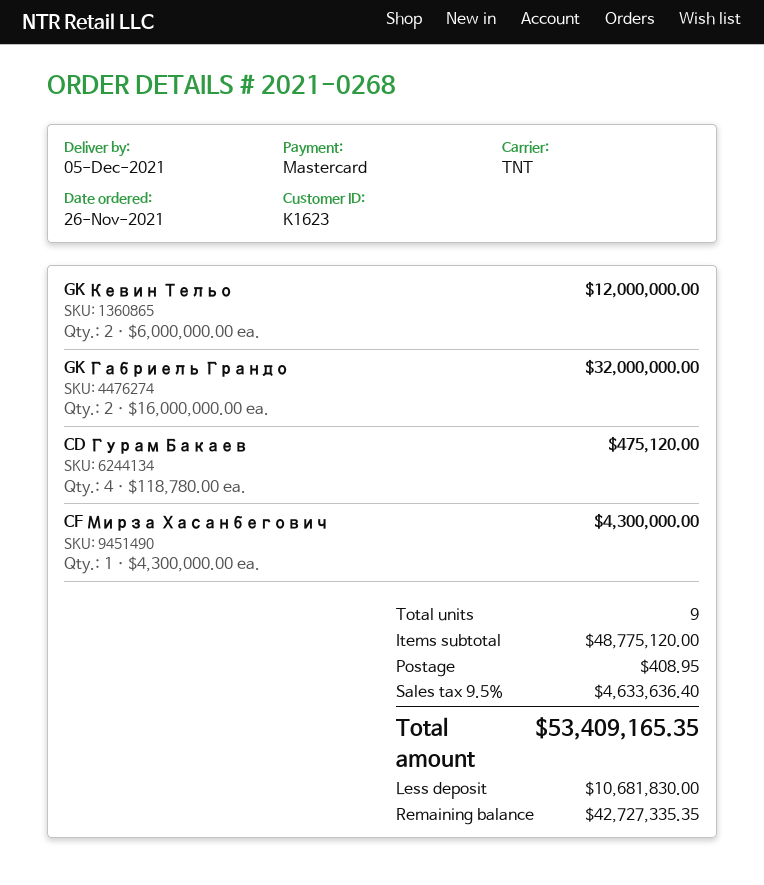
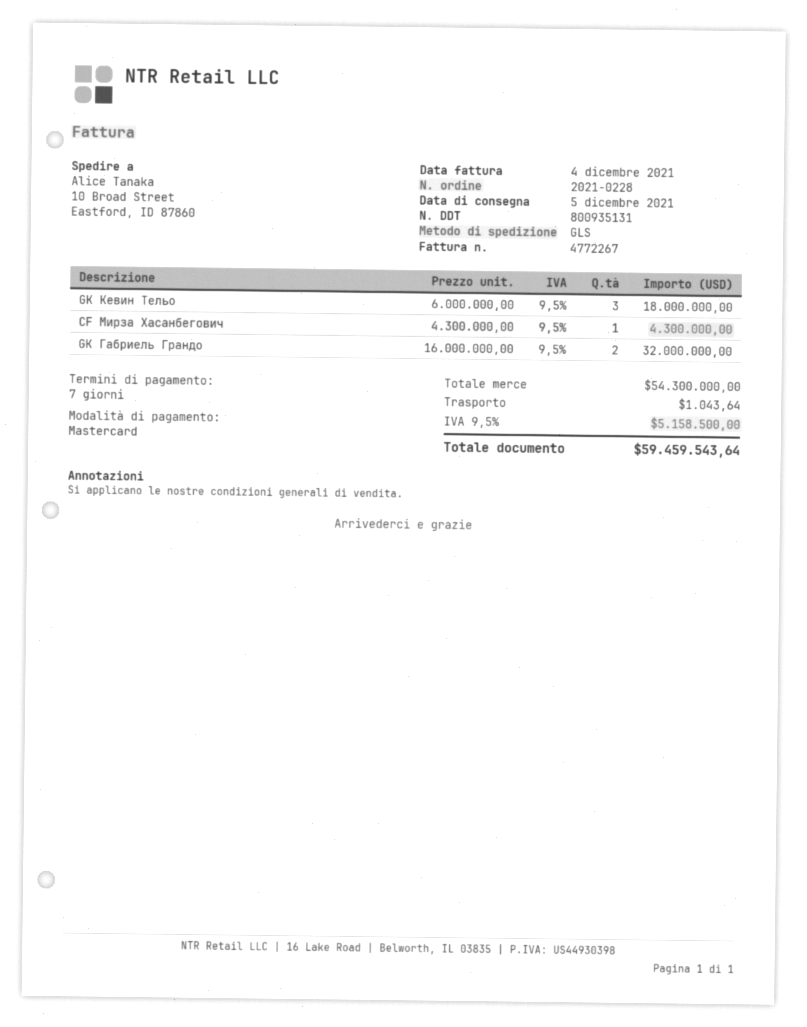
order number: 2021-0268 -> 2021-0228
shipping method: TNT -> GLS
GK Кевин Тельо: 2 x 6000000.00 = 12000000.00 -> 3 x 6000000.00 = 18000000.00
CD Гурам Бакаев: 4 x 118780.00 = 475120.00 -> none
subtotal: 48775120.00 -> 54300000.00
shipping: 408.95 -> 1043.64
tax: 9.5% = 4633636.40 -> 9.5% = 5158500.00
total: 53409165.35 -> 59459543.64

